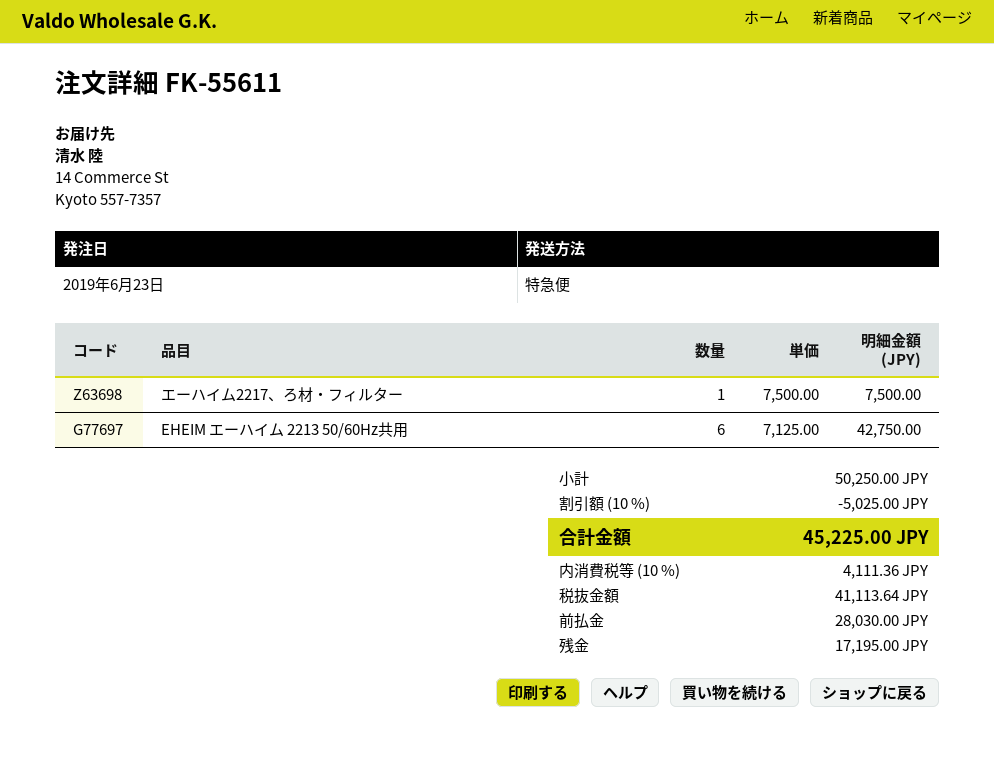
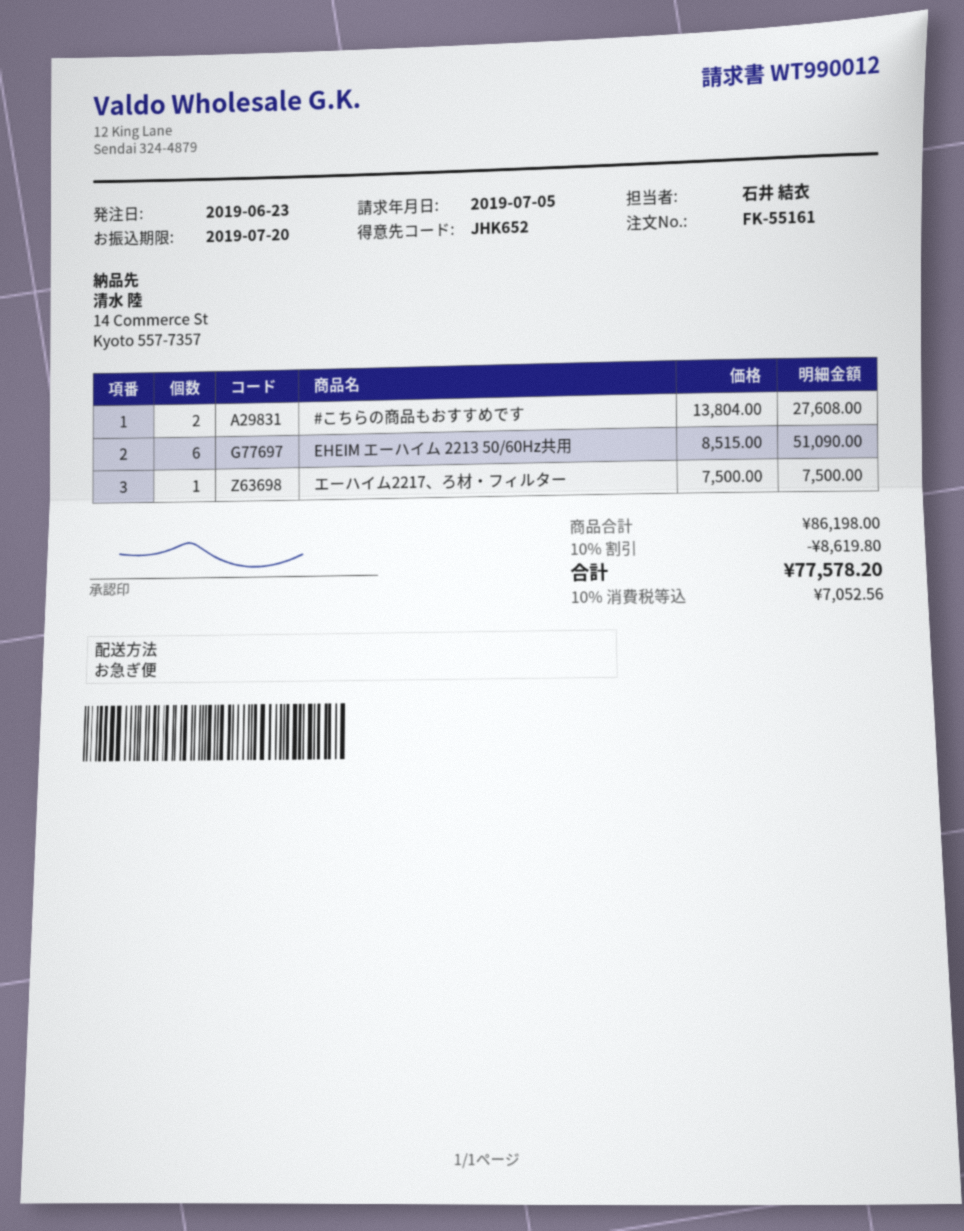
order number: FK-55611 -> FK-55161
EHEIM エーハイム 2213 50/60Hz共用: 6 x 7125.00 = 42750.00 -> 6 x 8515.00 = 51090.00
#こちらの商品もおすすめです: none -> 2 x 13804.00 = 27608.00
subtotal: 50250.00 -> 86198.00
discount: 10% = 5025.00 -> 10% = 8619.80
tax: 10% = 4111.36 -> 10% = 7052.56
total: 45225.00 -> 77578.20

